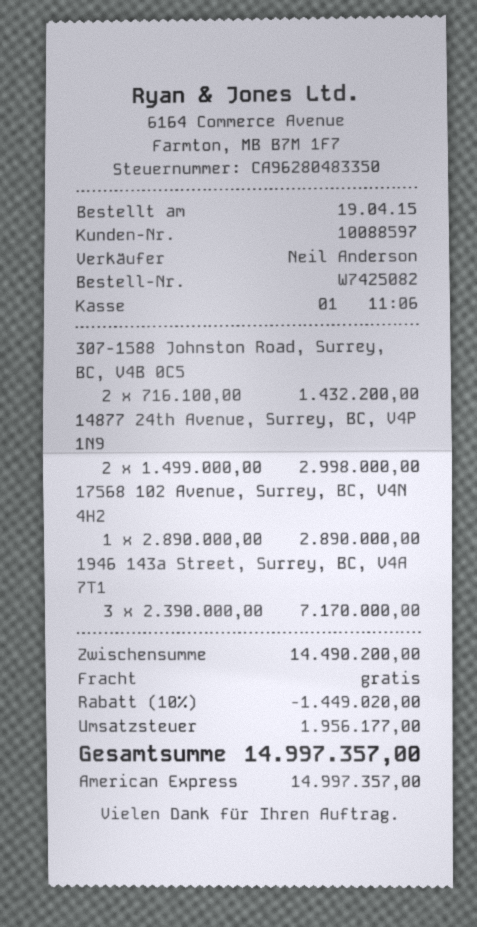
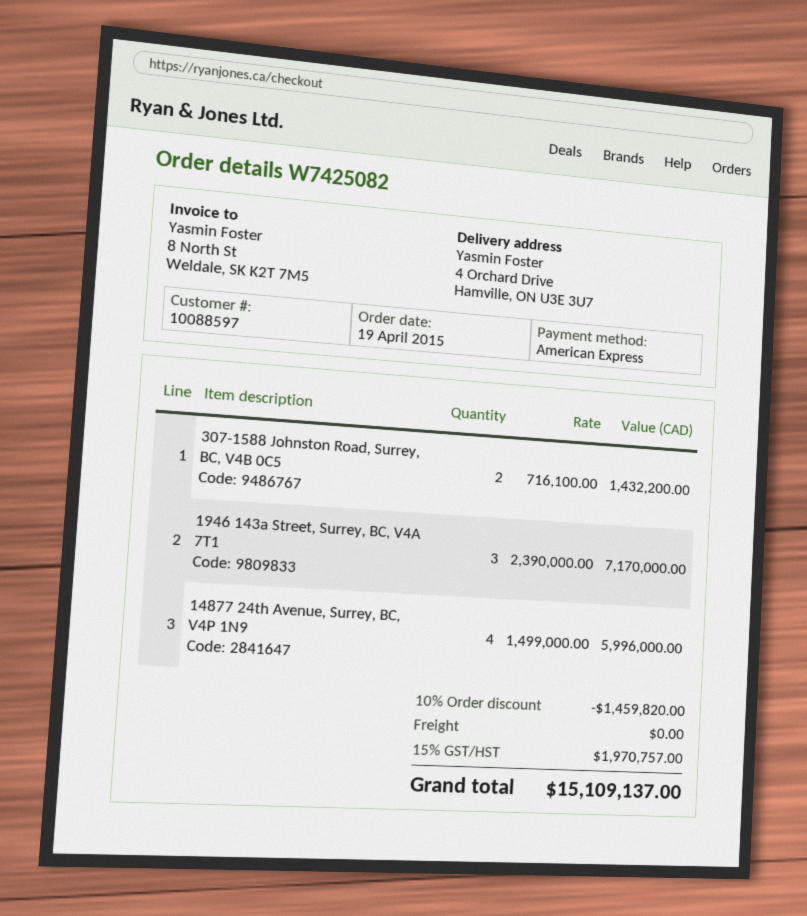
14877 24th Avenue, Surrey, BC, V4P 1N9: 2 x 1499000.00 = 2998000.00 -> 4 x 1499000.00 = 5996000.00
17568 102 Avenue, Surrey, BC, V4N 4H2: 1 x 2890000.00 = 2890000.00 -> none
discount: 10% = 1449020.00 -> 10% = 1459820.00
tax: 1956177.00 -> 1970757.00
total: 14997357.00 -> 15109137.00

